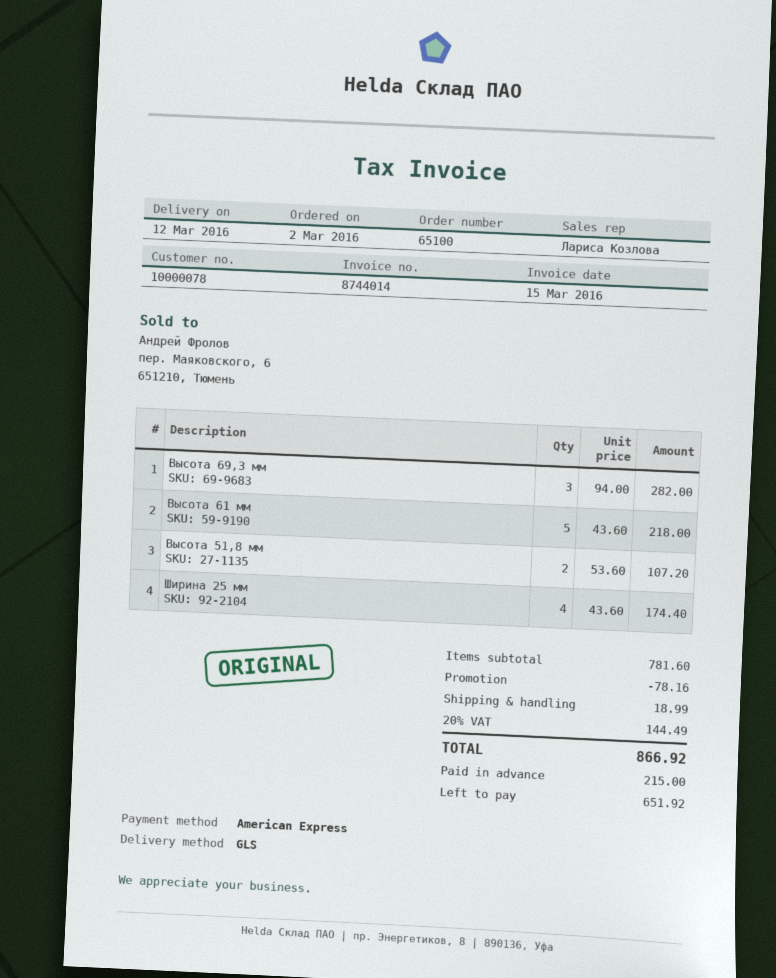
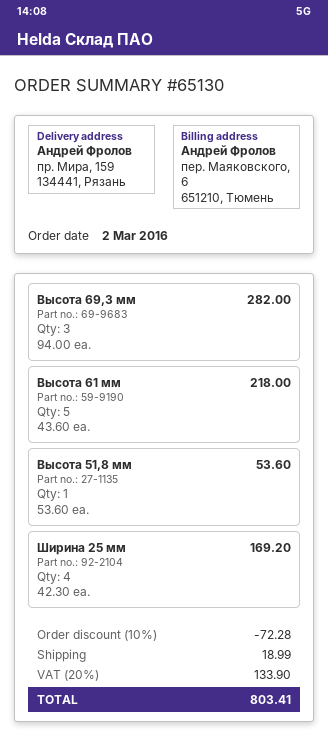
order number: 65100 -> 65130
Высота 51,8 мм: 2 x 53.60 = 107.20 -> 1 x 53.60 = 53.60
Ширина 25 мм: 4 x 43.60 = 174.40 -> 4 x 42.30 = 169.20
discount: 78.16 -> 72.28
tax: 20% = 144.49 -> 20% = 133.90
total: 866.92 -> 803.41

